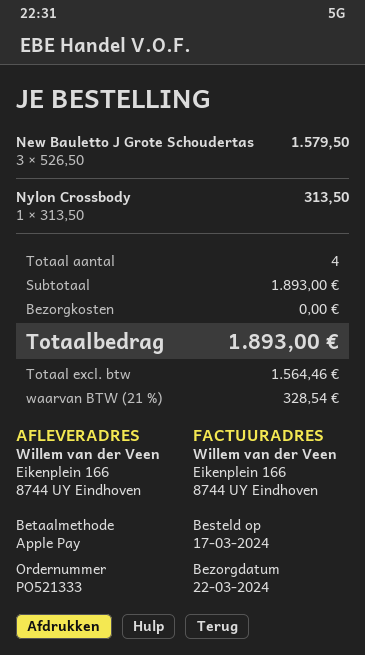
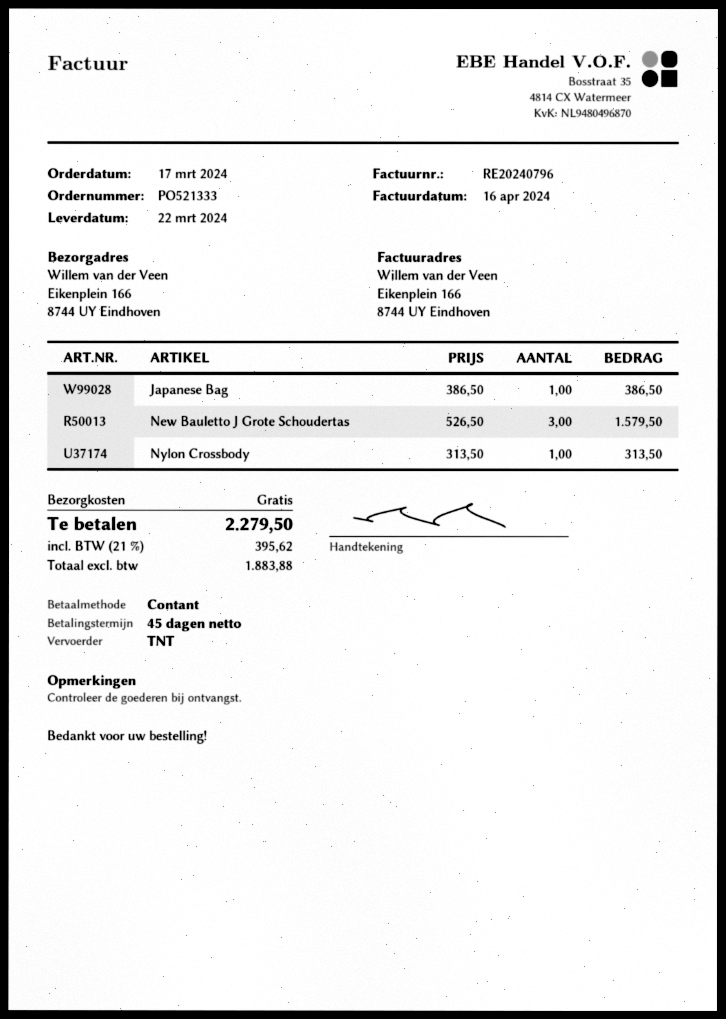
payment method: Apple Pay -> cash
Japanese Bag: none -> 1 x 386.50 = 386.50
net: 1564.46 -> 1883.88
tax: 21% = 328.54 -> 21% = 395.62
total: 1893.00 -> 2279.50

